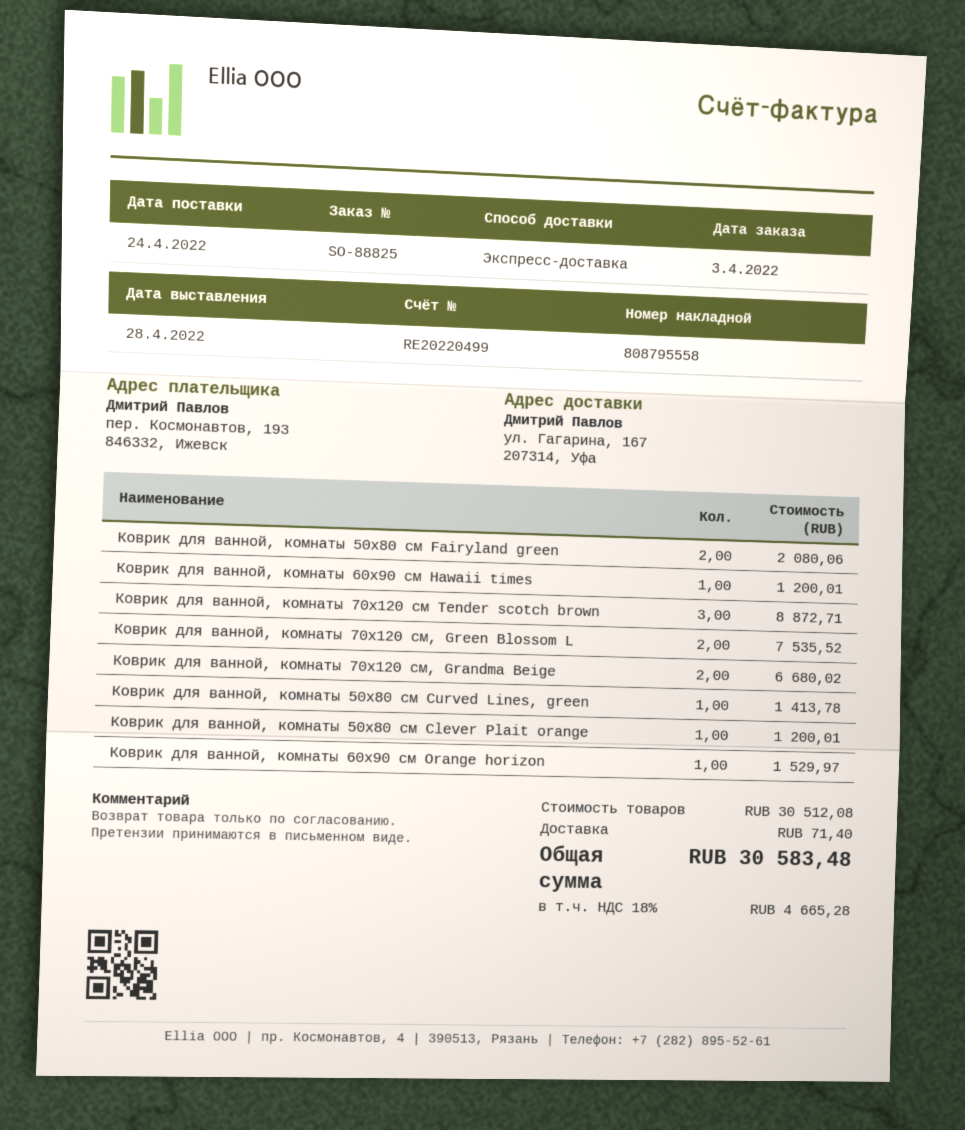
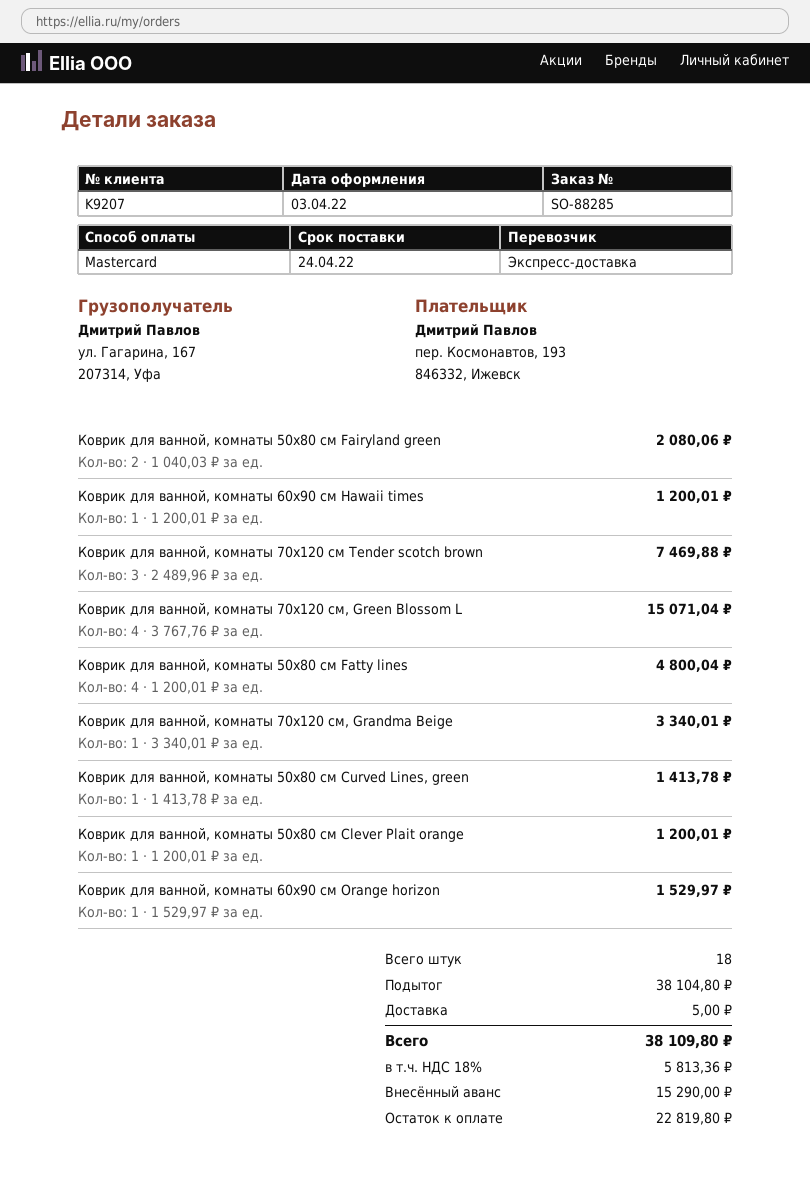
order number: SO-88825 -> SO-88285
Коврик для ванной, комнаты 70х120 см Tender scotch brown: 3 for 8872.71 -> 3 for 7469.88
Коврик для ванной, комнаты 70х120 см, Green Blossom L: 2 for 7535.52 -> 4 for 15071.04
Коврик для ванной, комнаты 70х120 см, Grandma Beige: 2 for 6680.02 -> 1 for 3340.01
Коврик для ванной, комнаты 50х80 см Fatty lines: none -> 4 for 4800.04
subtotal: 30512.08 -> 38104.80
shipping: 71.40 -> 5.00
tax: 18% = 4665.28 -> 18% = 5813.36
total: 30583.48 -> 38109.80

